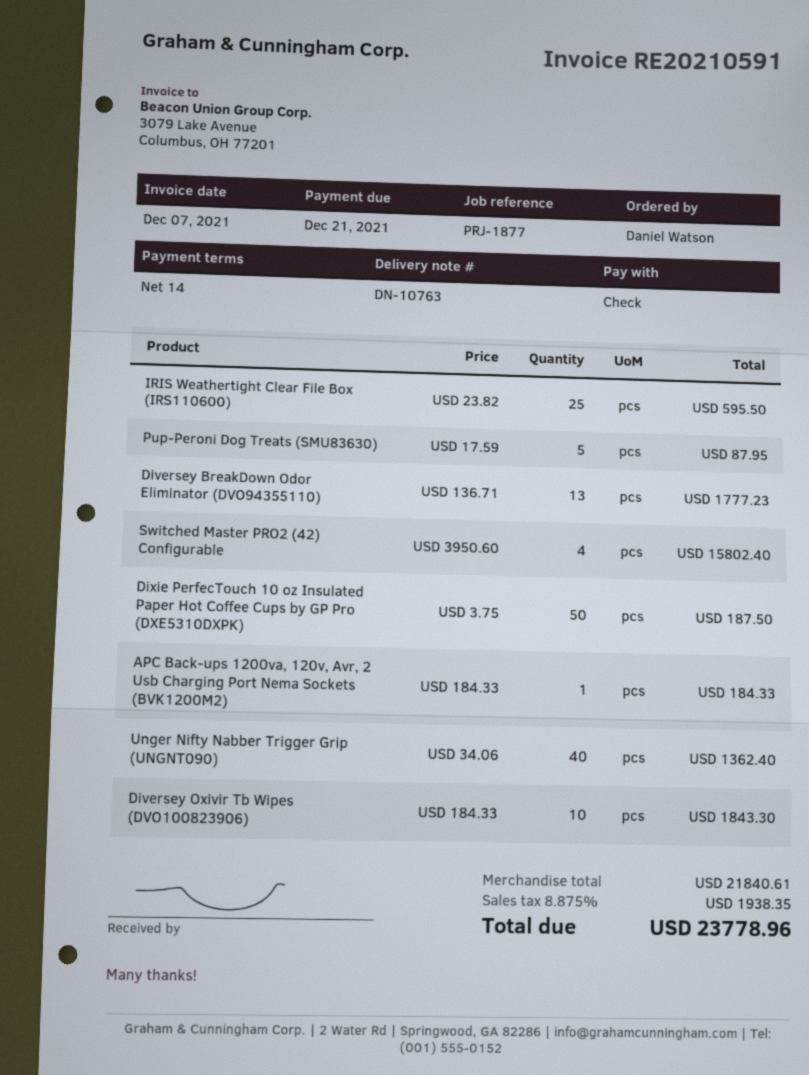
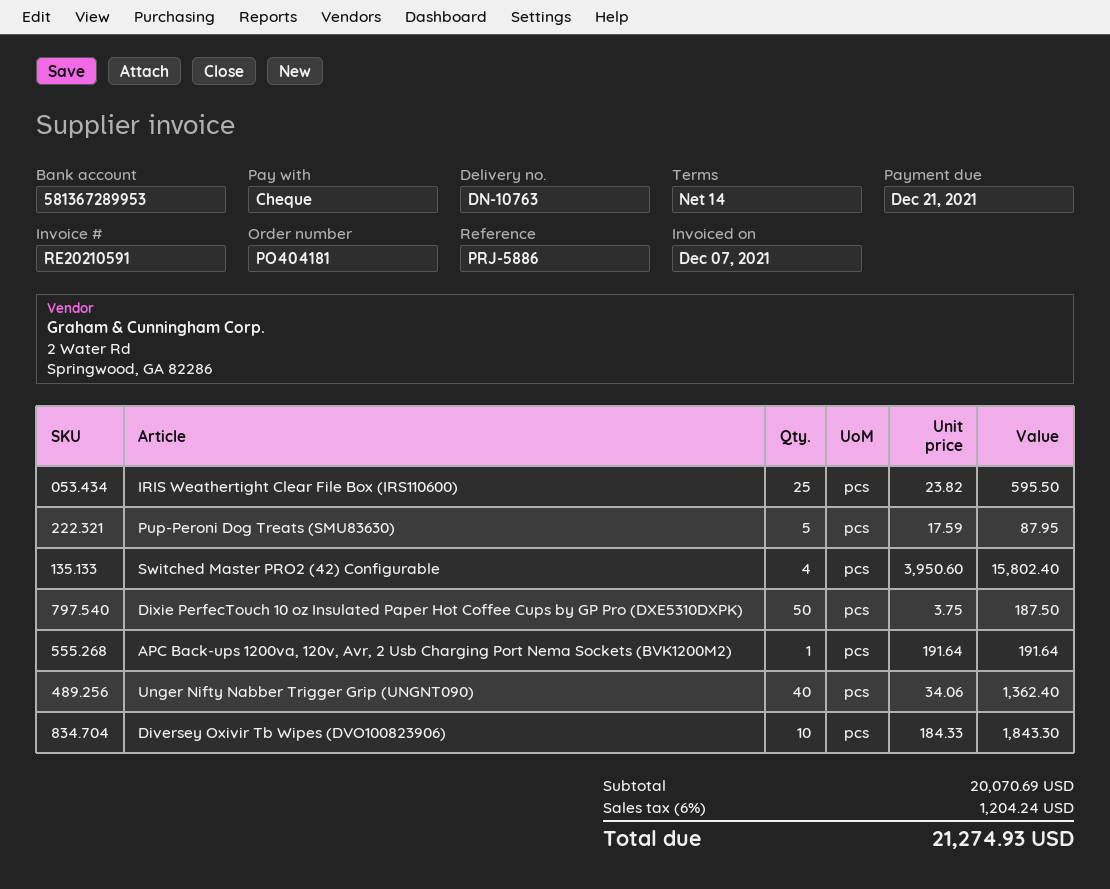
reference: PRJ-1877 -> PRJ-5886
Diversey BreakDown Odor Eliminator (DVO94355110): 13 x 136.71 = 1777.23 -> none
APC Back-ups 1200va, 120v, Avr, 2 Usb Charging Port Nema Sockets (BVK1200M2): 1 x 184.33 = 184.33 -> 1 x 191.64 = 191.64
subtotal: 21840.61 -> 20070.69
tax: 8.875% = 1938.35 -> 6% = 1204.24
total: 23778.96 -> 21274.93

